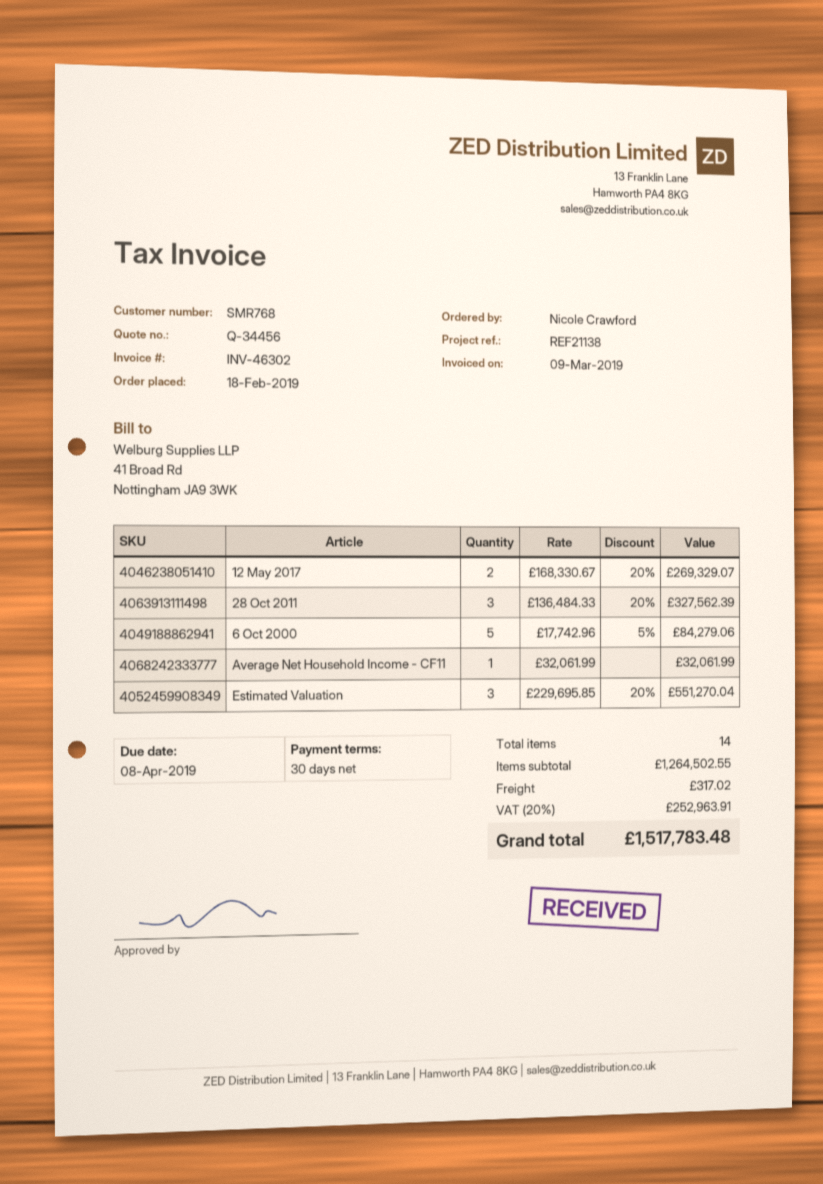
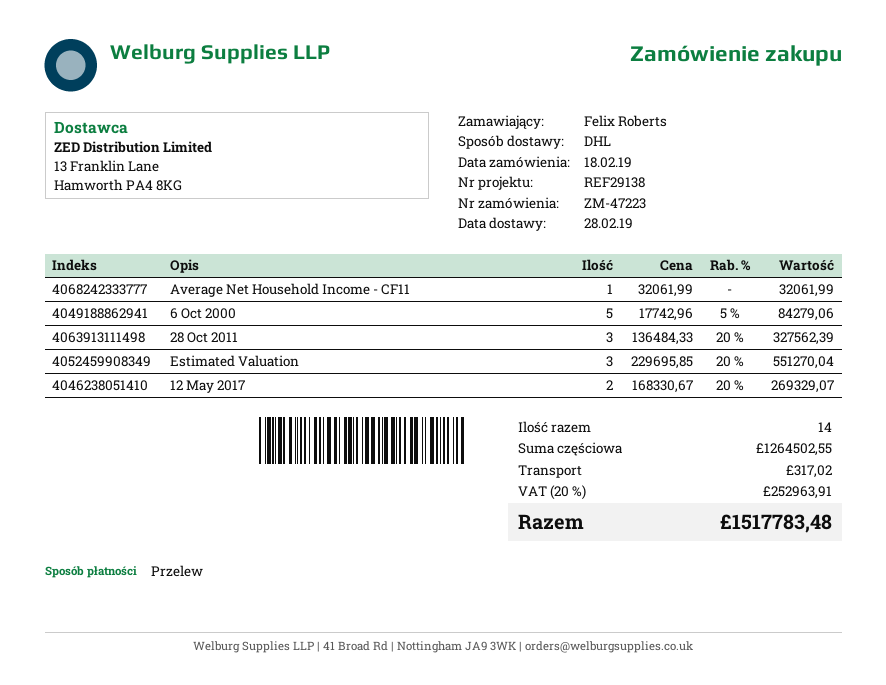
reference: REF21138 -> REF29138
ordered by: Nicole Crawford -> Felix Roberts

